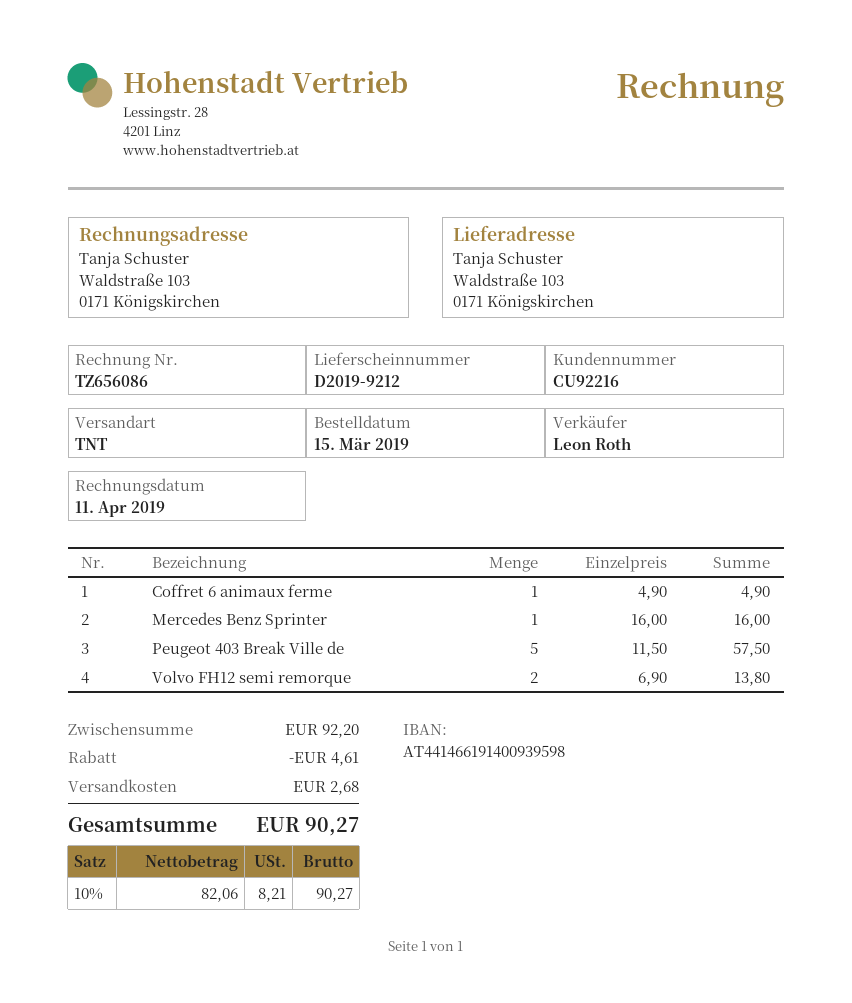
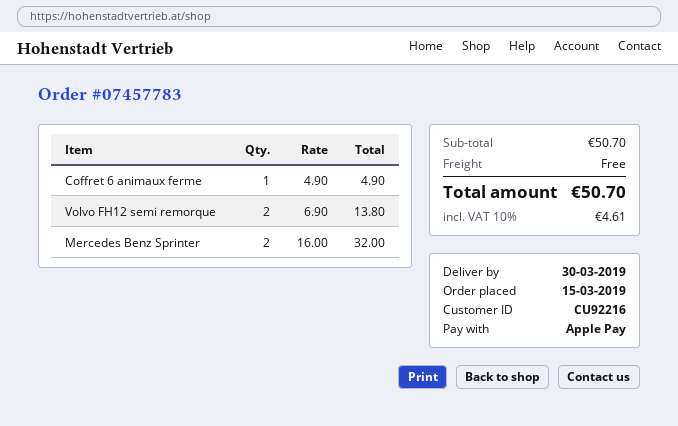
Mercedes Benz Sprinter: 1 x 16.00 = 16.00 -> 2 x 16.00 = 32.00
Peugeot 403 Break Ville de: 5 x 11.50 = 57.50 -> none
subtotal: 92.20 -> 50.70
discount: 4.61 -> none
shipping: 2.68 -> 0.00
tax: 10% = 8.21 -> 10% = 4.61
total: 90.27 -> 50.70

